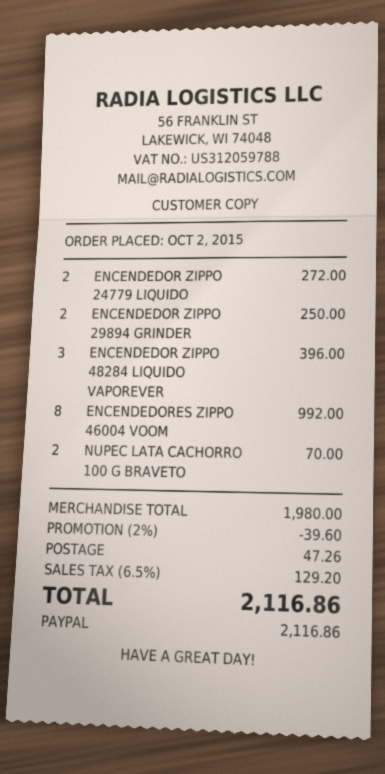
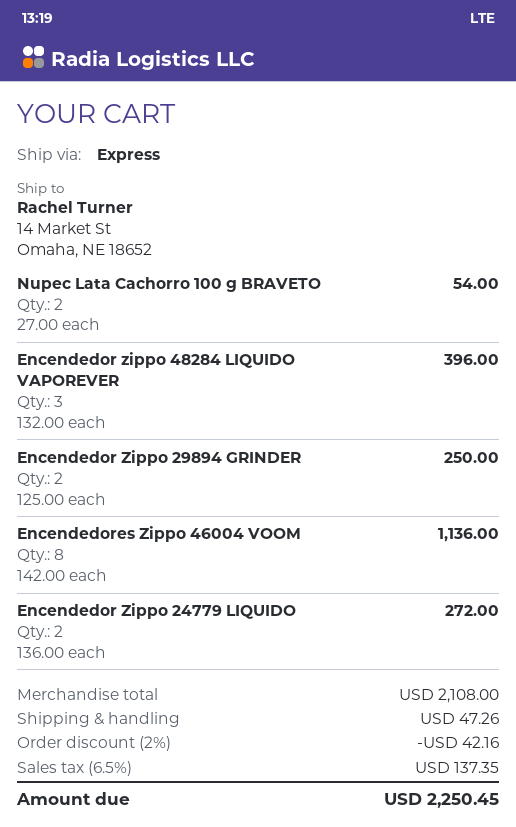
ENCENDEDORES ZIPPO 46004 VOOM: 8 for 992.00 -> 8 for 1136.00
NUPEC LATA CACHORRO 100 G BRAVETO: 2 for 70.00 -> 2 for 54.00
subtotal: 1980.00 -> 2108.00
discount: 2% = 39.60 -> 2% = 42.16
tax: 6.5% = 129.20 -> 6.5% = 137.35
total: 2116.86 -> 2250.45

